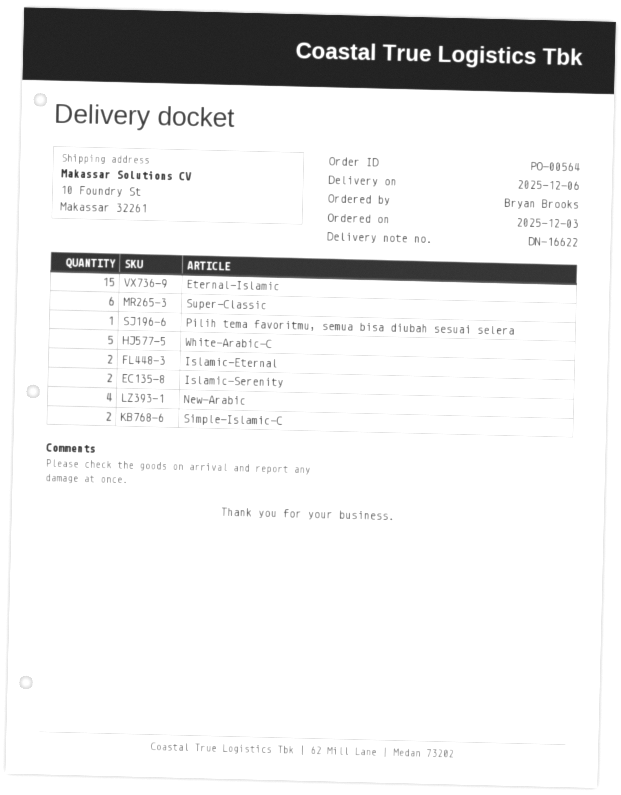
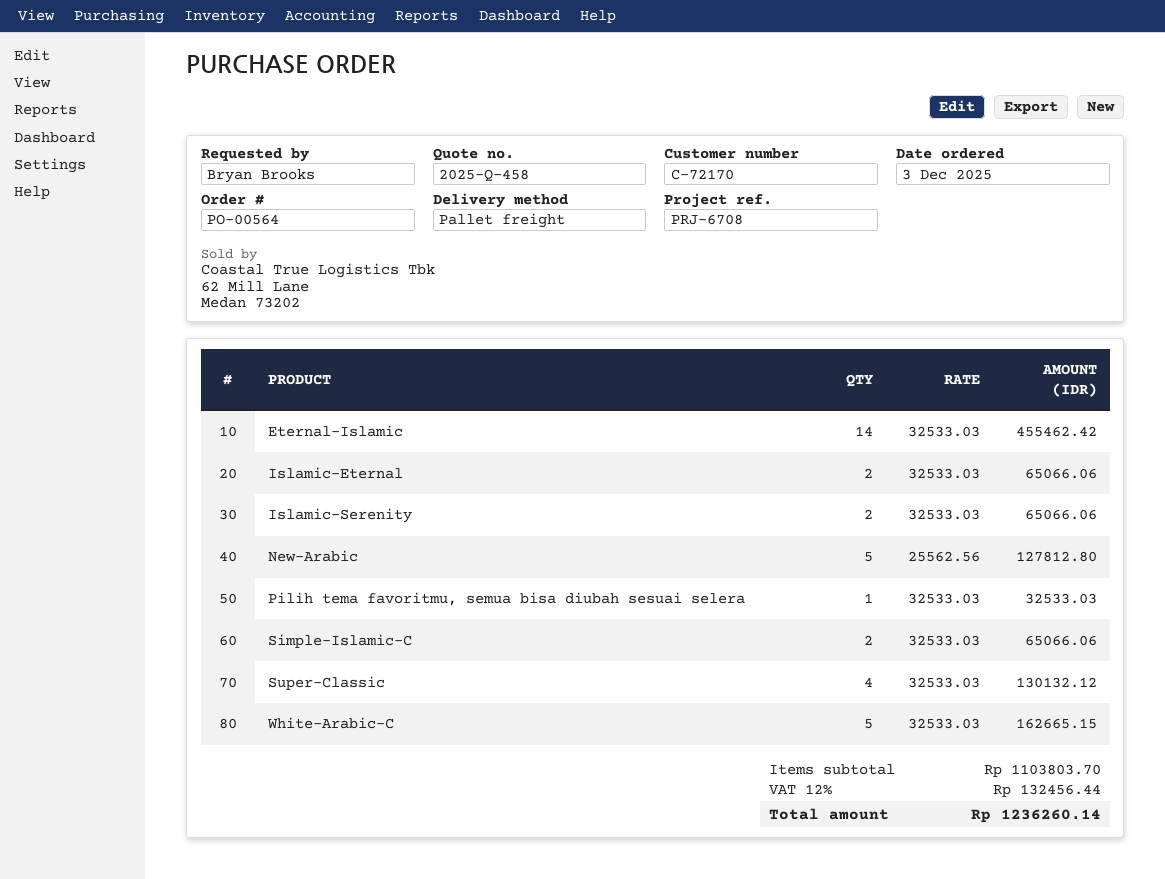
Eternal-Islamic: 15 -> 14
Super-Classic: 6 -> 4
New-Arabic: 4 -> 5

